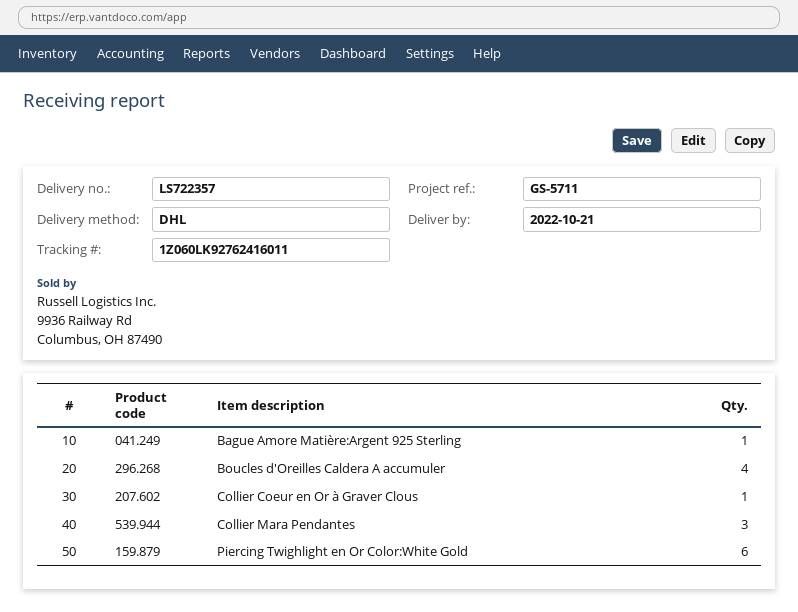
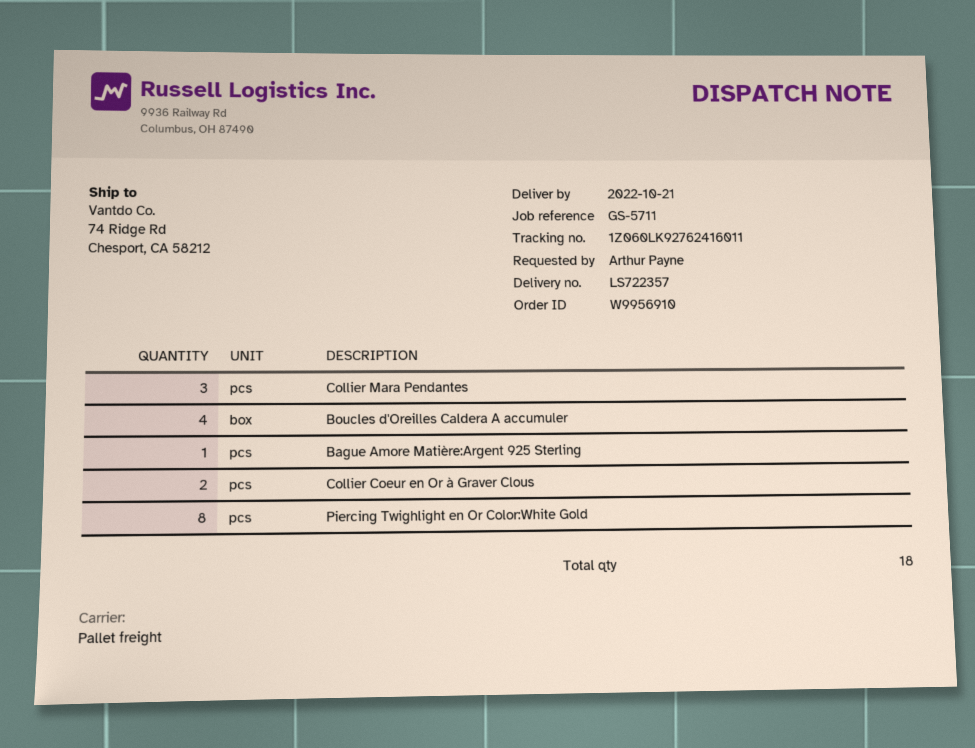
shipping method: DHL -> pallet freight
Collier Coeur en Or à Graver Clous: 1 -> 2
Piercing Twighlight en Or Color:White Gold: 6 -> 8

